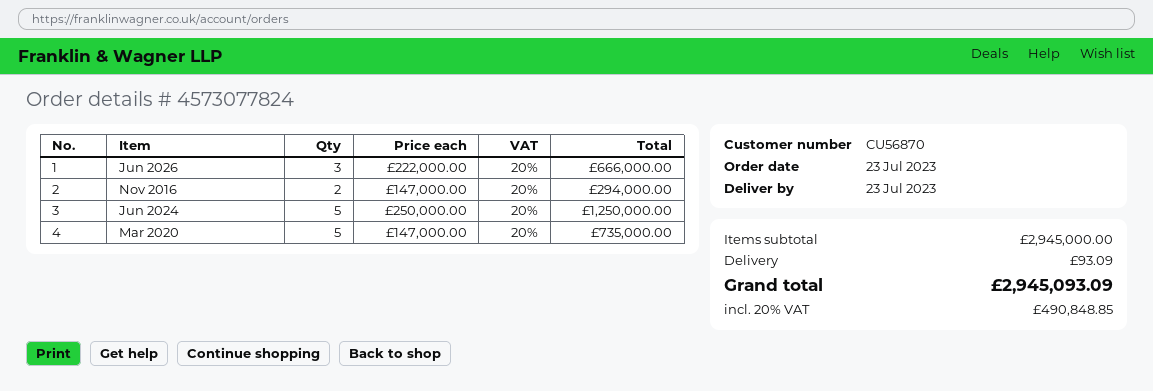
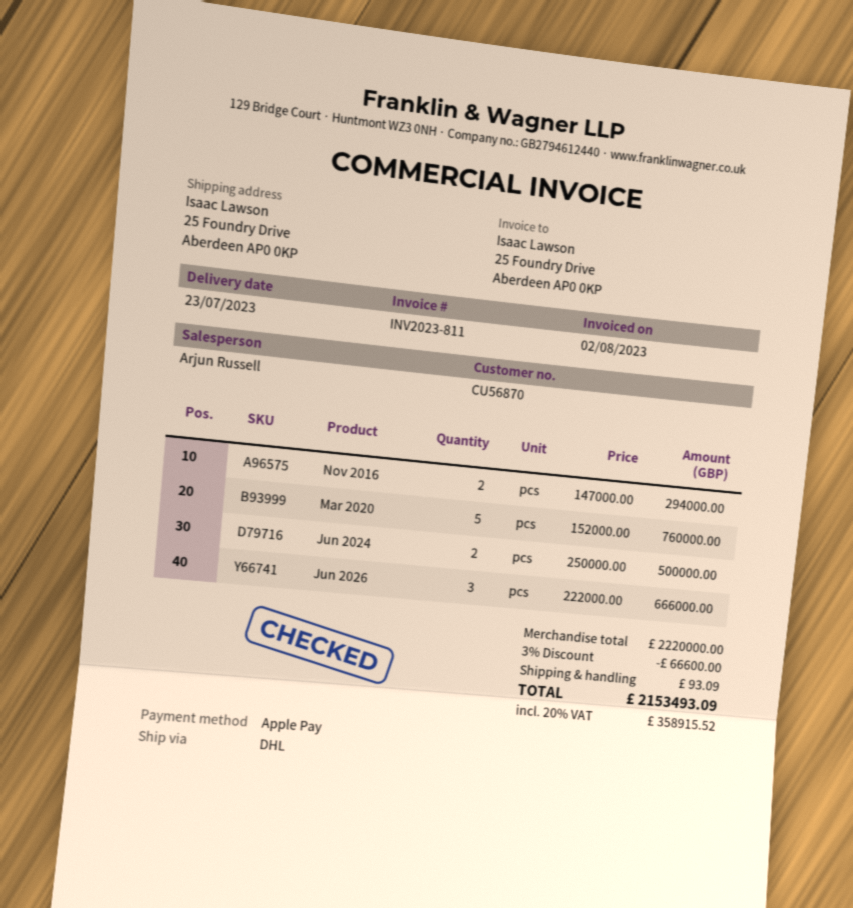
Jun 2024: 5 x 250000.00 = 1250000.00 -> 2 x 250000.00 = 500000.00
Mar 2020: 5 x 147000.00 = 735000.00 -> 5 x 152000.00 = 760000.00
subtotal: 2945000.00 -> 2220000.00
discount: none -> 3% = 66600.00
tax: 20% = 490848.85 -> 20% = 358915.52
total: 2945093.09 -> 2153493.09

